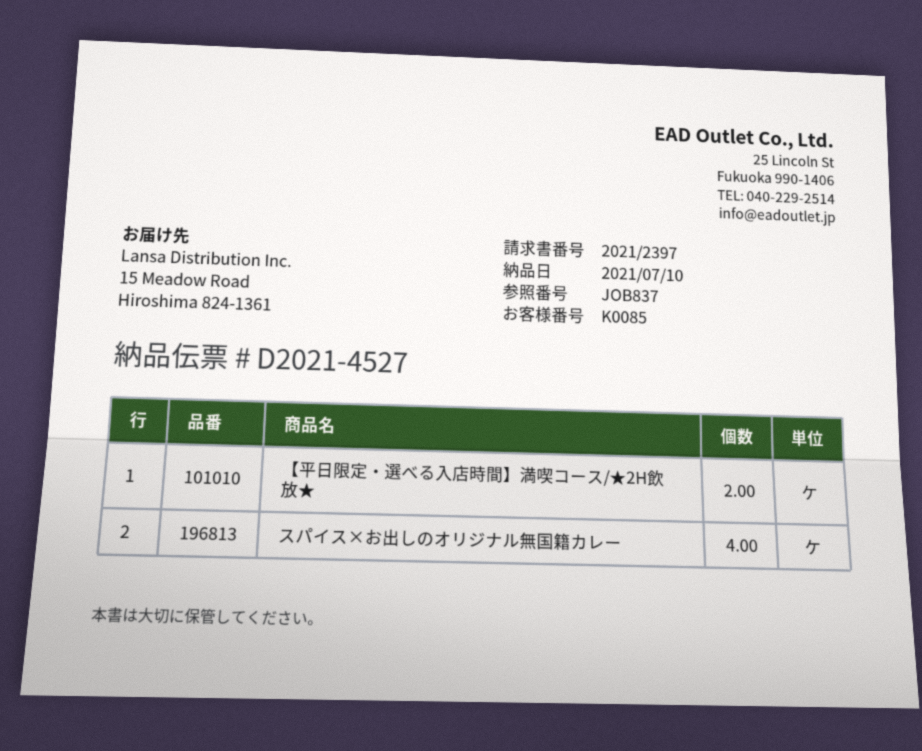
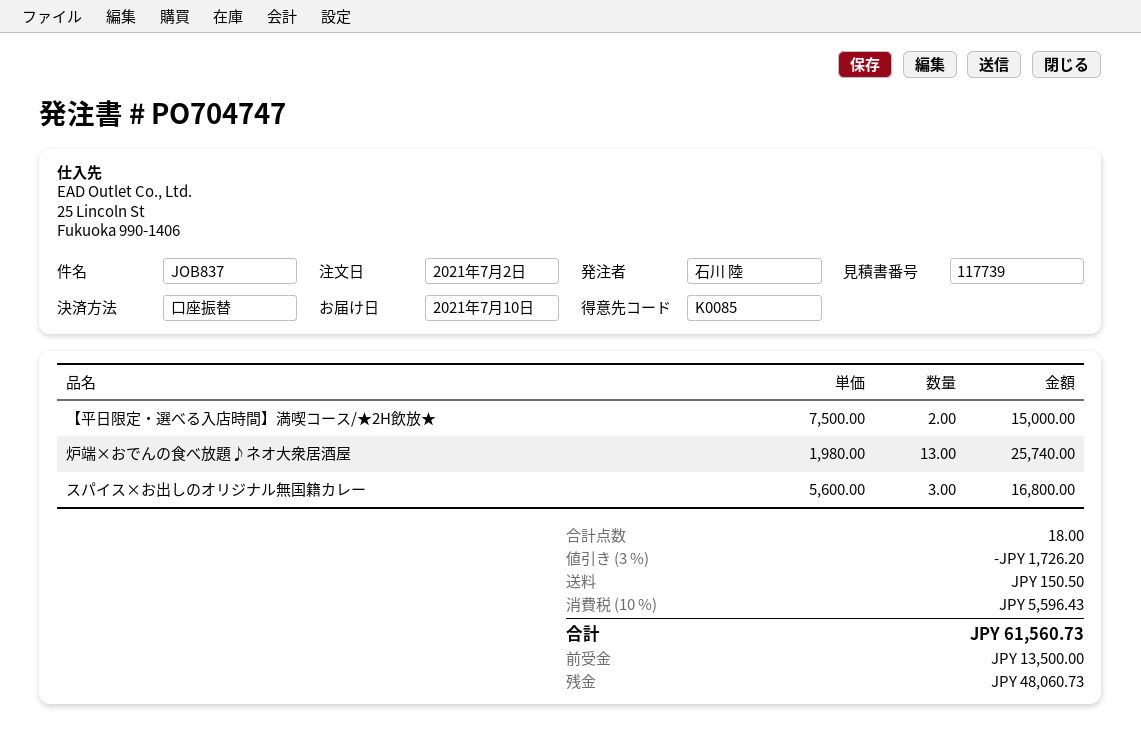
スパイス×お出しのオリジナル無国籍カレー: 4 -> 3
炉端×おでんの食べ放題♪ネオ大衆居酒屋: none -> 13

